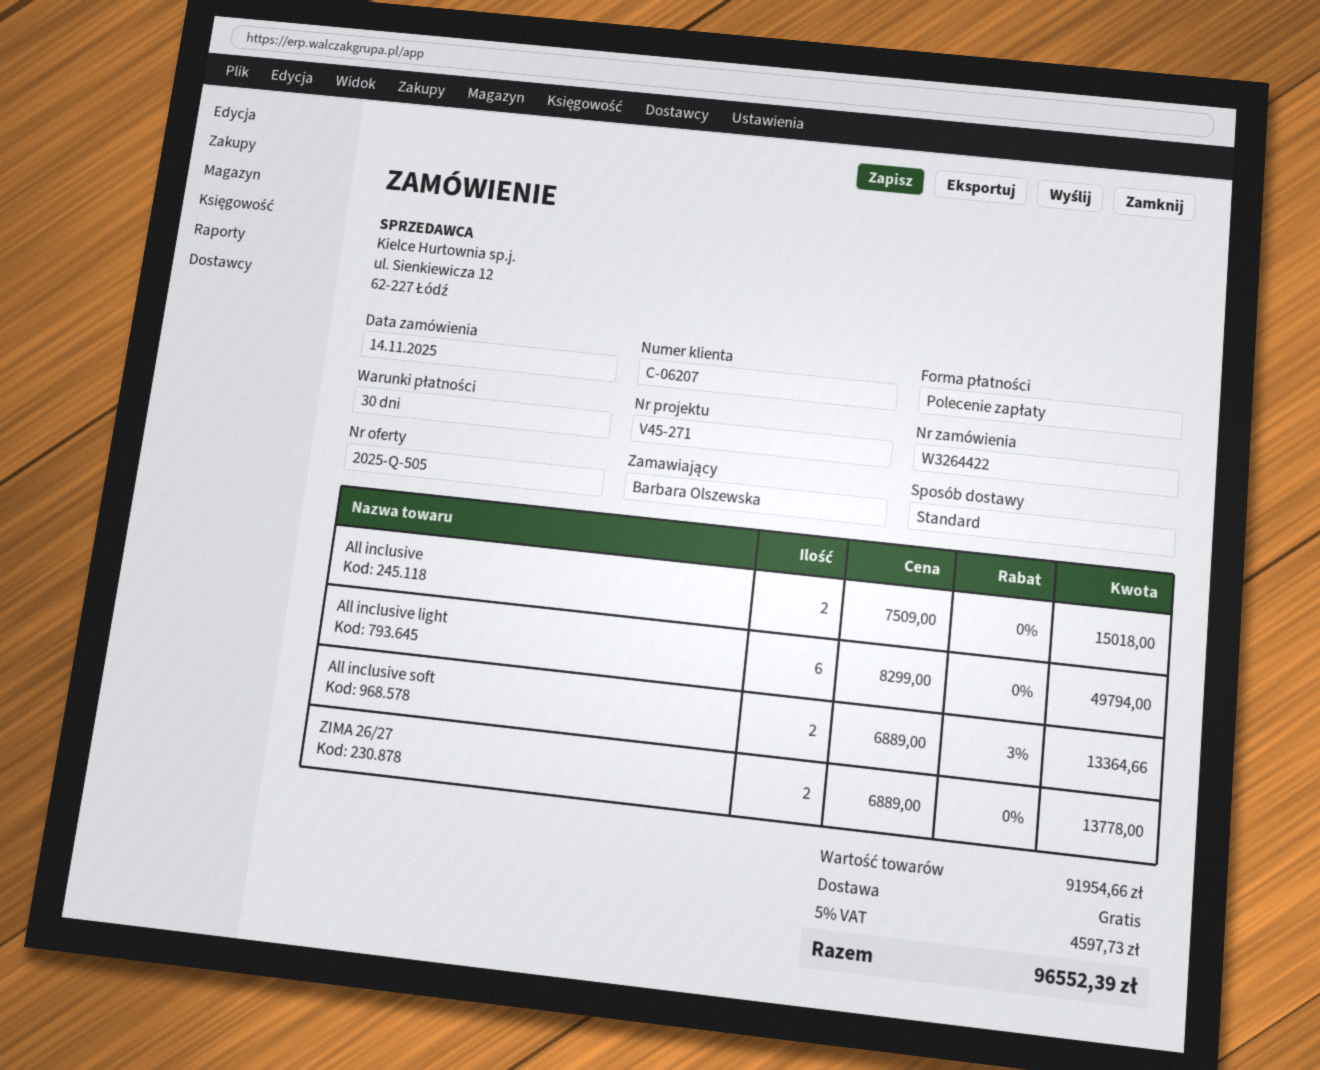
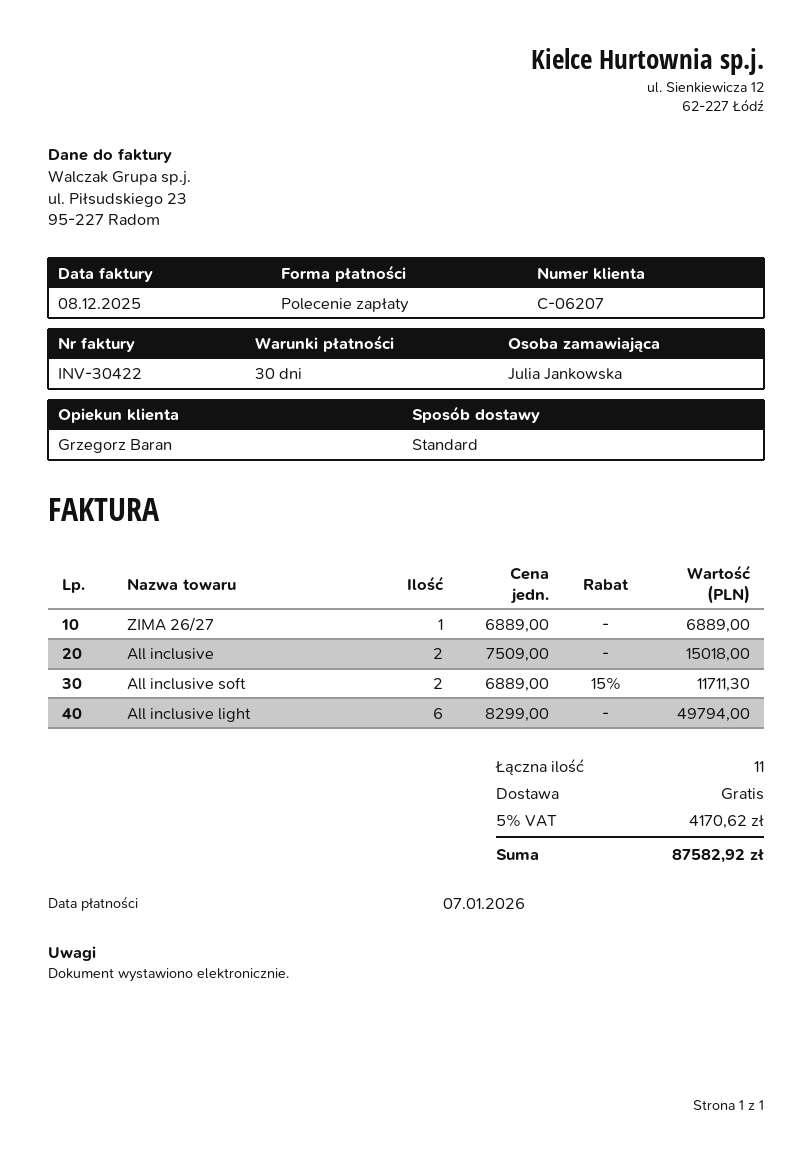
ordered by: Barbara Olszewska -> Julia Jankowska
All inclusive soft: 2 x 6889.00 - 3% = 13364.66 -> 2 x 6889.00 - 15% = 11711.30
ZIMA 26/27: 2 x 6889.00 = 13778.00 -> 1 x 6889.00 = 6889.00
tax: 5% = 4597.73 -> 5% = 4170.62
total: 96552.39 -> 87582.92

